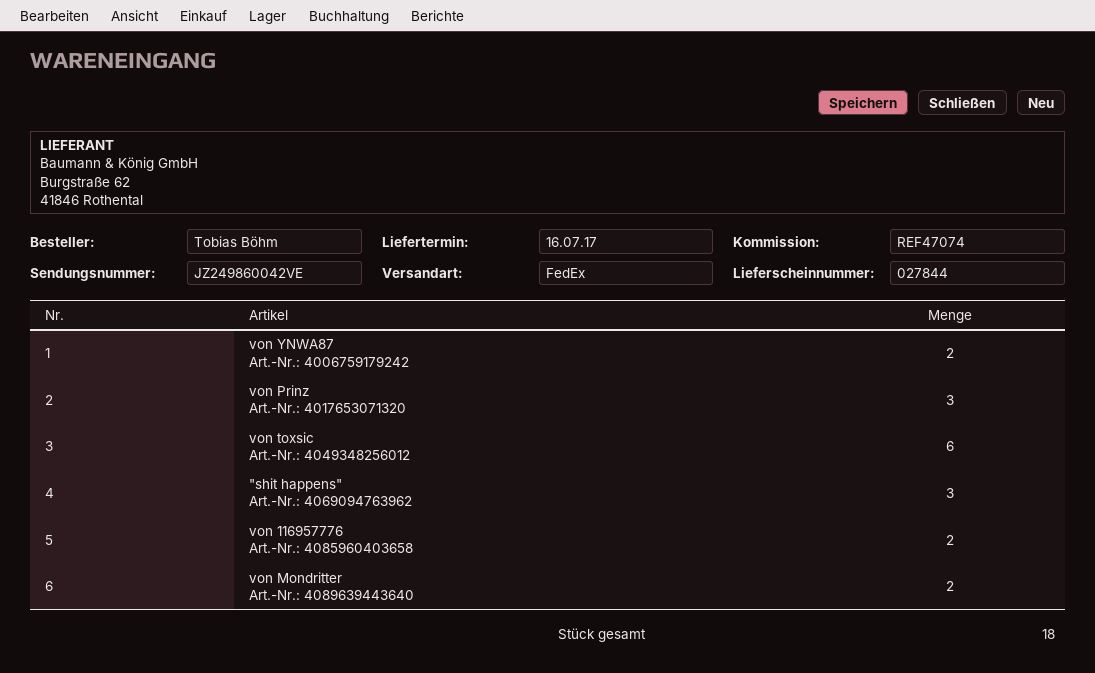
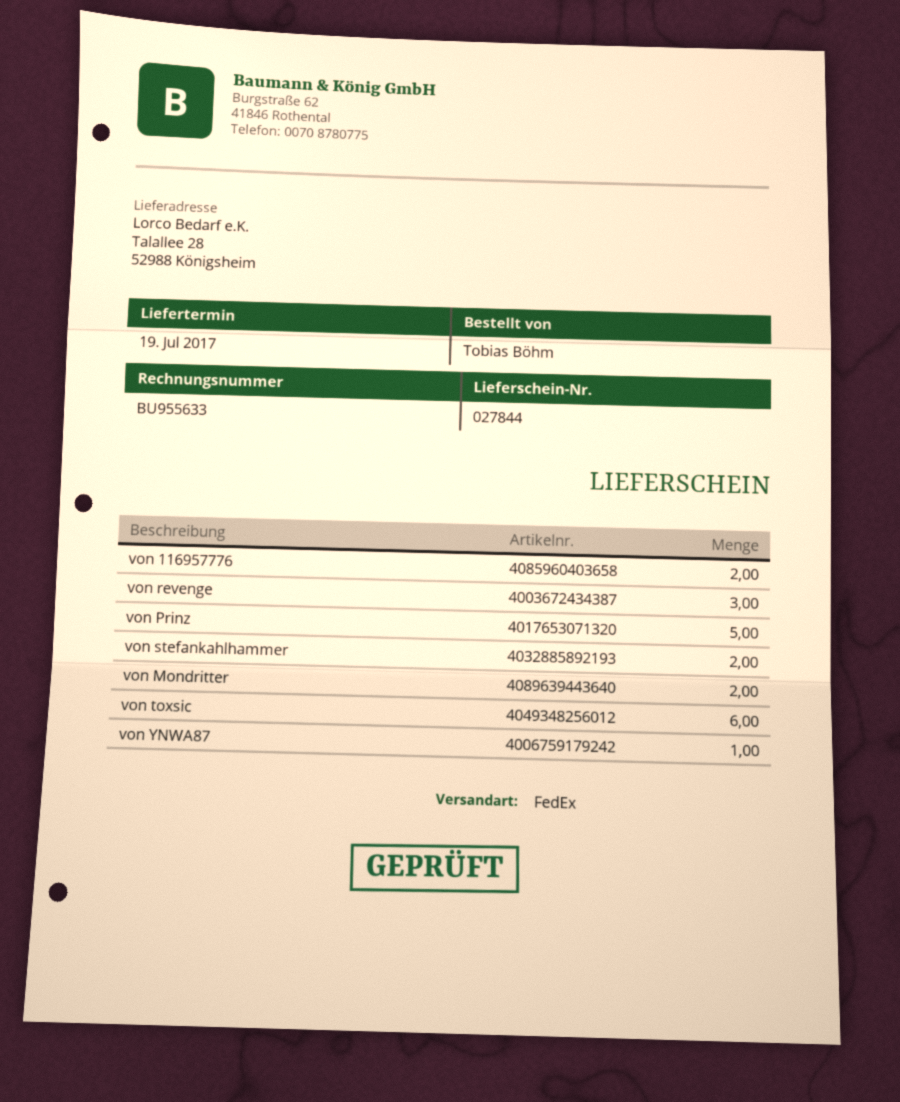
delivery date: 2017-07-16 -> 2017-07-19
von YNWA87: 2 -> 1
von Prinz: 3 -> 5
"shit happens": 3 -> none
von revenge: none -> 3
von stefankahlhammer: none -> 2

